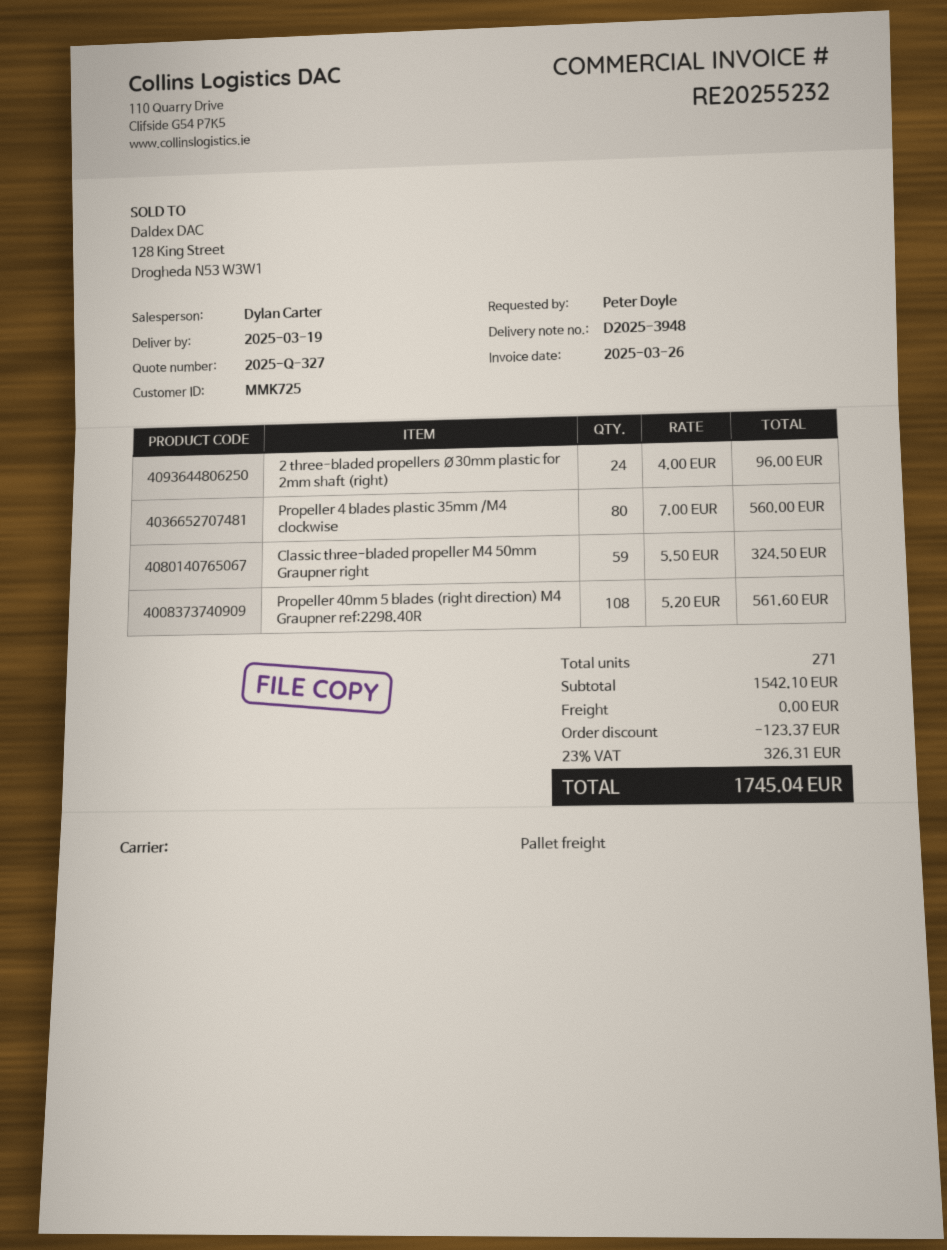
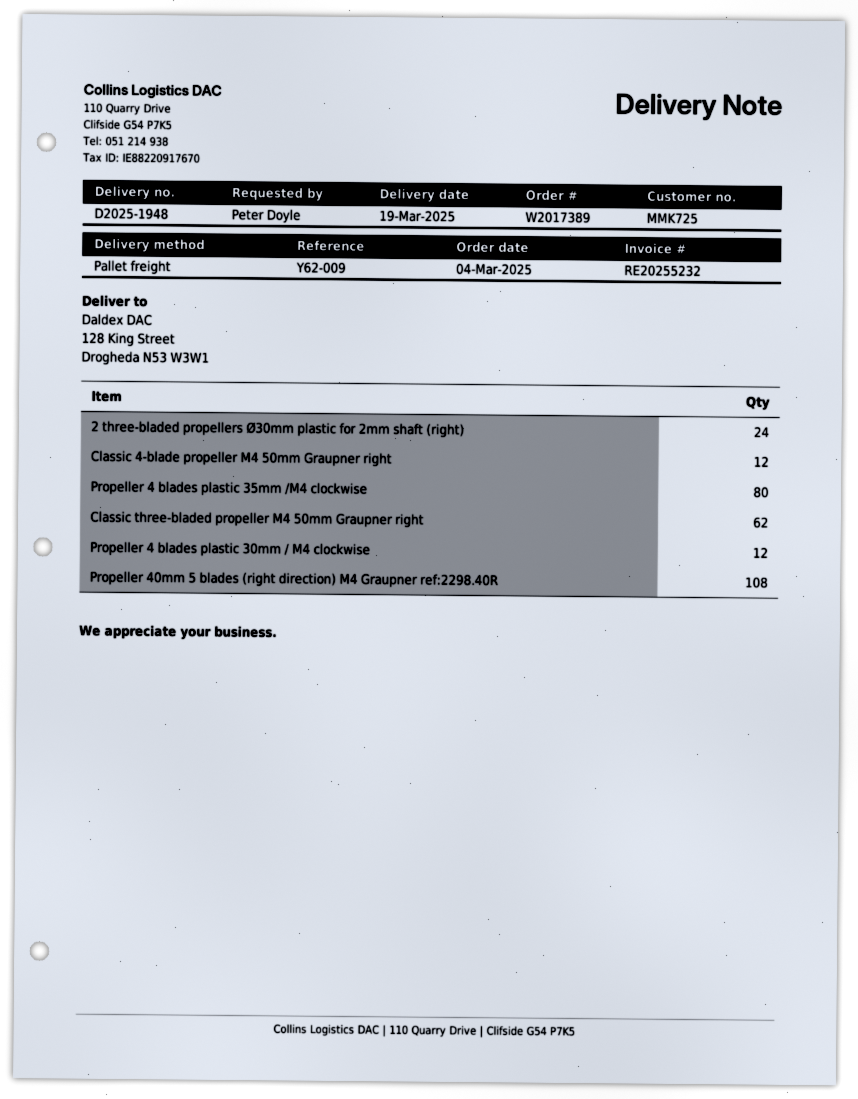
delivery note number: D2025-3948 -> D2025-1948
Classic three-bladed propeller M4 50mm Graupner right: 59 -> 62
Classic 4-blade propeller M4 50mm Graupner right: none -> 12
Propeller 4 blades plastic 30mm / M4 clockwise: none -> 12

